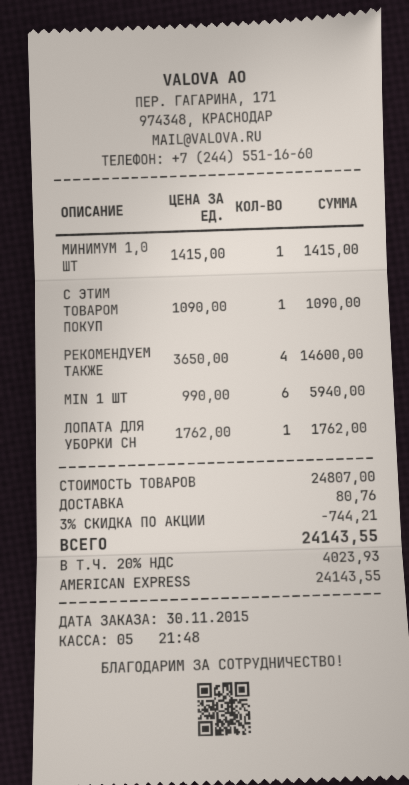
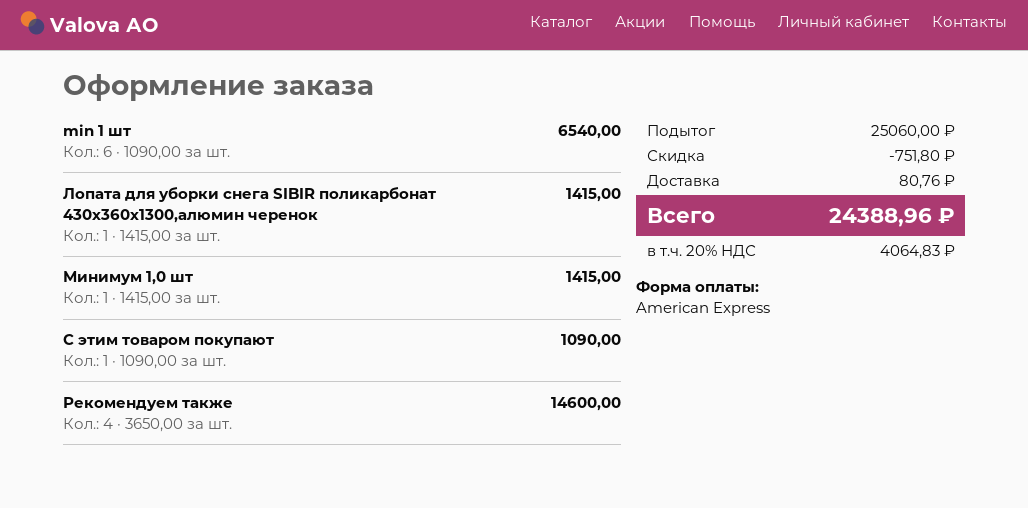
MIN 1 ШТ: 6 x 990.00 = 5940.00 -> 6 x 1090.00 = 6540.00
ЛОПАТА ДЛЯ УБОРКИ СН: 1 x 1762.00 = 1762.00 -> 1 x 1415.00 = 1415.00
subtotal: 24807.00 -> 25060.00
discount: 744.21 -> 751.80
tax: 20% = 4023.93 -> 20% = 4064.83
total: 24143.55 -> 24388.96

